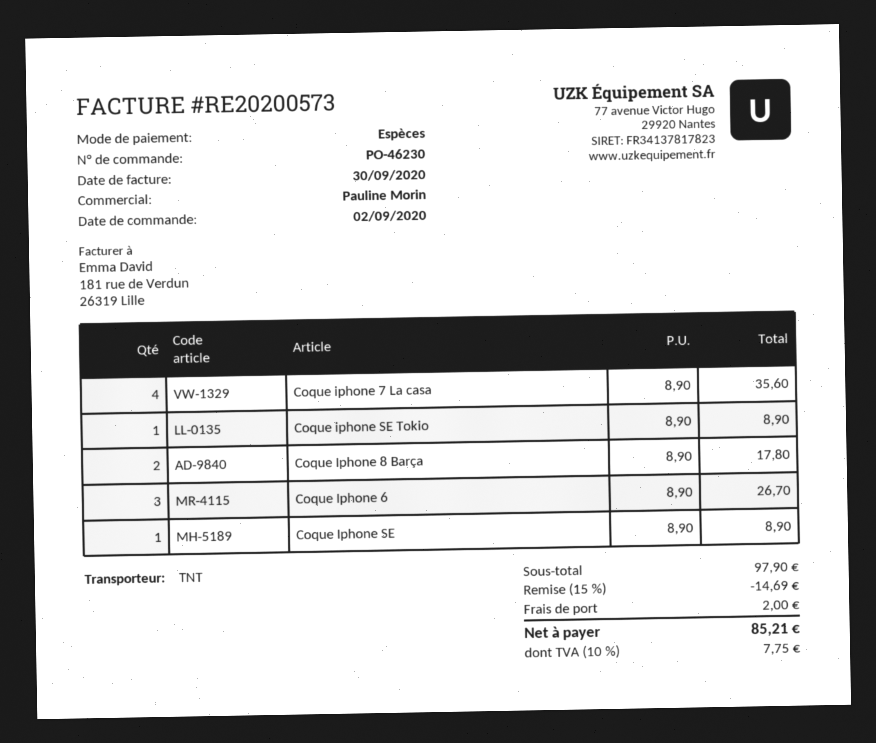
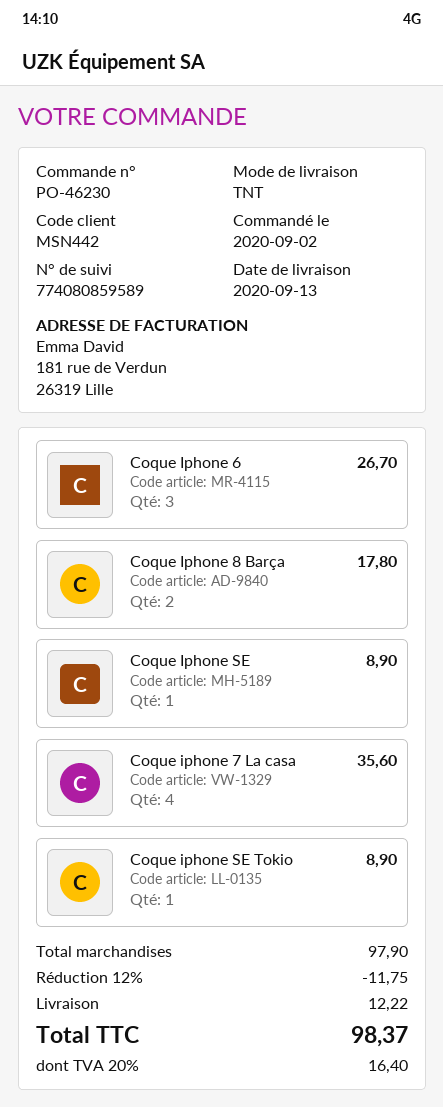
discount: 15% = 14.69 -> 12% = 11.75
shipping: 2.00 -> 12.22
tax: 10% = 7.75 -> 20% = 16.40
total: 85.21 -> 98.37

